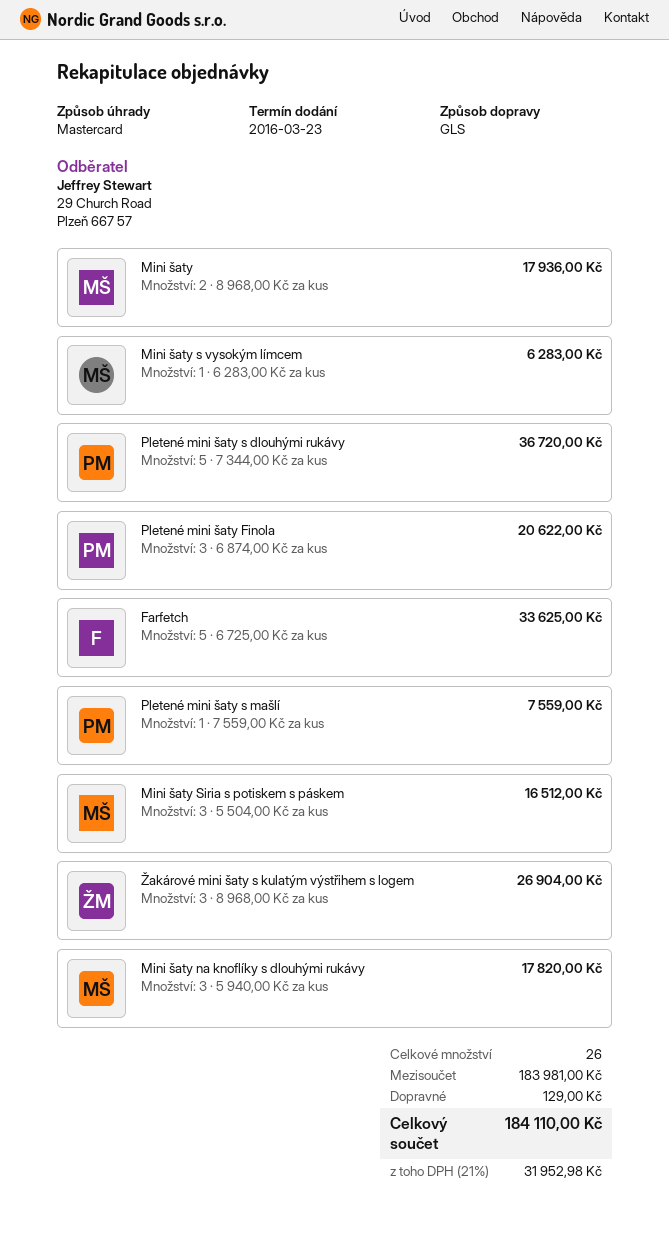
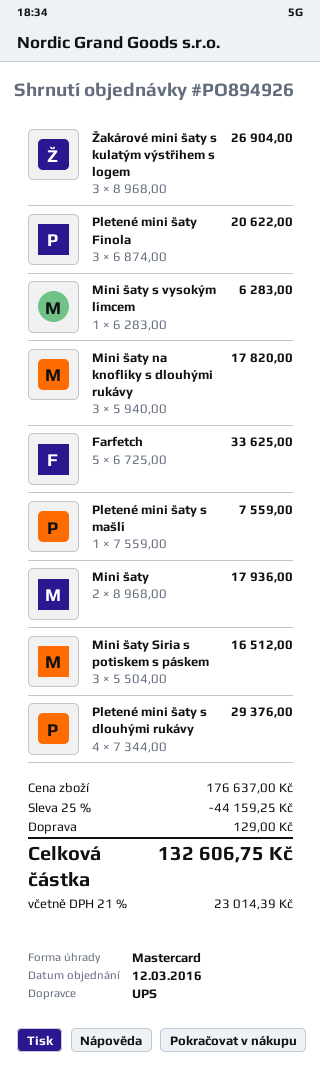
shipping method: GLS -> UPS
Pletené mini šaty s dlouhými rukávy: 5 x 7344.00 = 36720.00 -> 4 x 7344.00 = 29376.00
subtotal: 183981.00 -> 176637.00
discount: none -> 25% = 44159.25
tax: 21% = 31952.98 -> 21% = 23014.39
total: 184110.00 -> 132606.75

